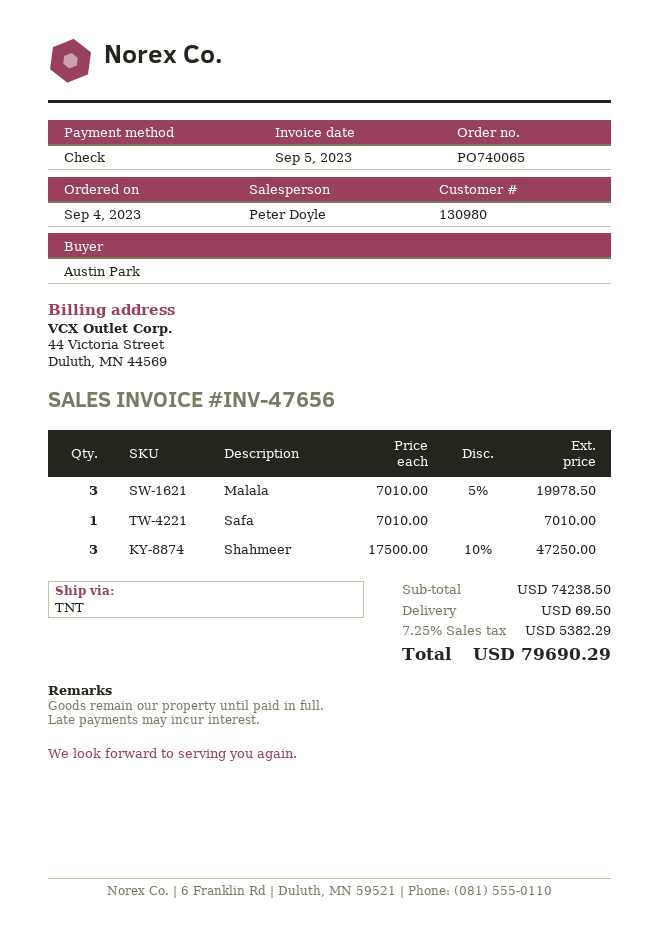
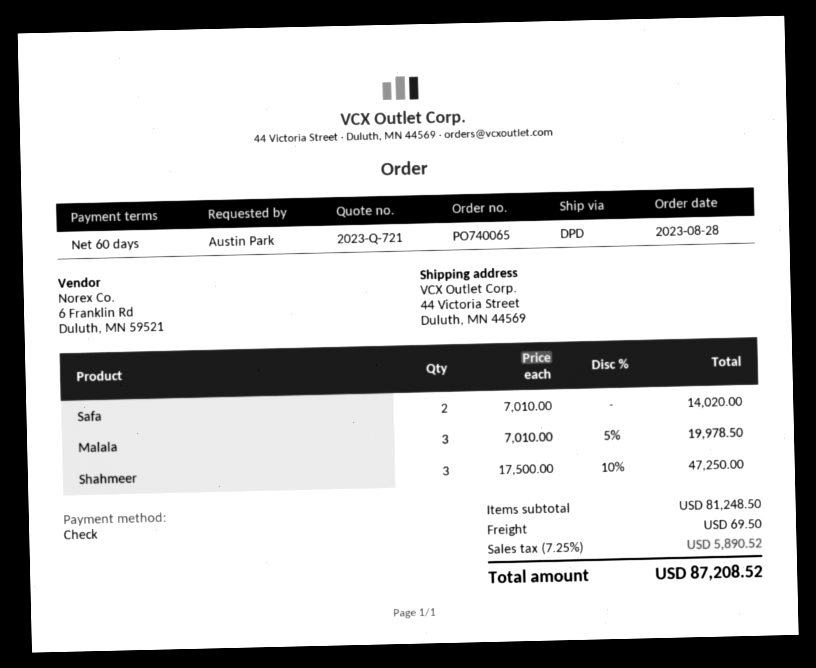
order date: 2023-09-04 -> 2023-08-28
shipping method: TNT -> DPD
Safa: 1 x 7010.00 = 7010.00 -> 2 x 7010.00 = 14020.00
subtotal: 74238.50 -> 81248.50
tax: 7.25% = 5382.29 -> 7.25% = 5890.52
total: 79690.29 -> 87208.52

